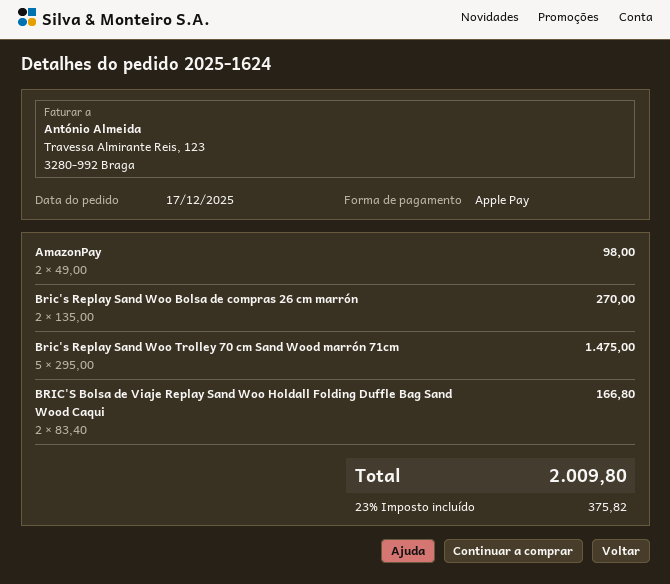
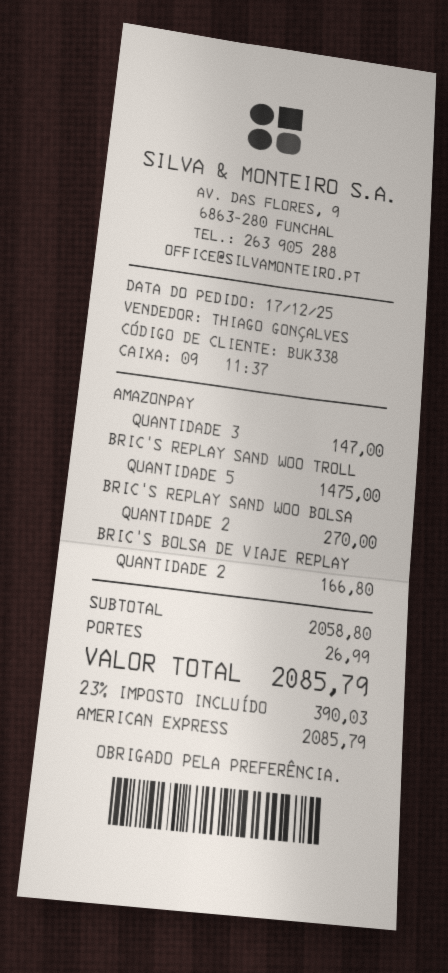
payment method: Apple Pay -> American Express
AmazonPay: 2 for 98.00 -> 3 for 147.00
shipping: none -> 26.99
tax: 23% = 375.82 -> 23% = 390.03
total: 2009.80 -> 2085.79

